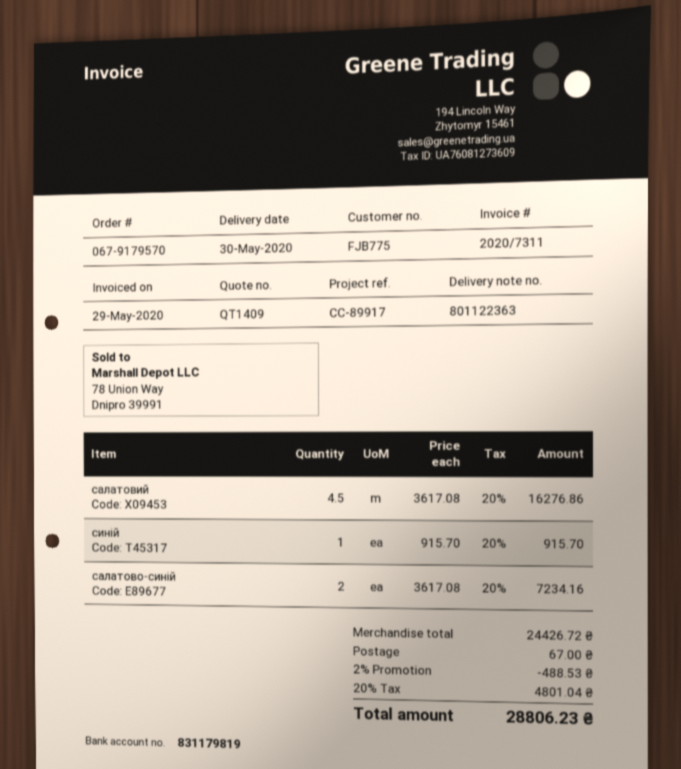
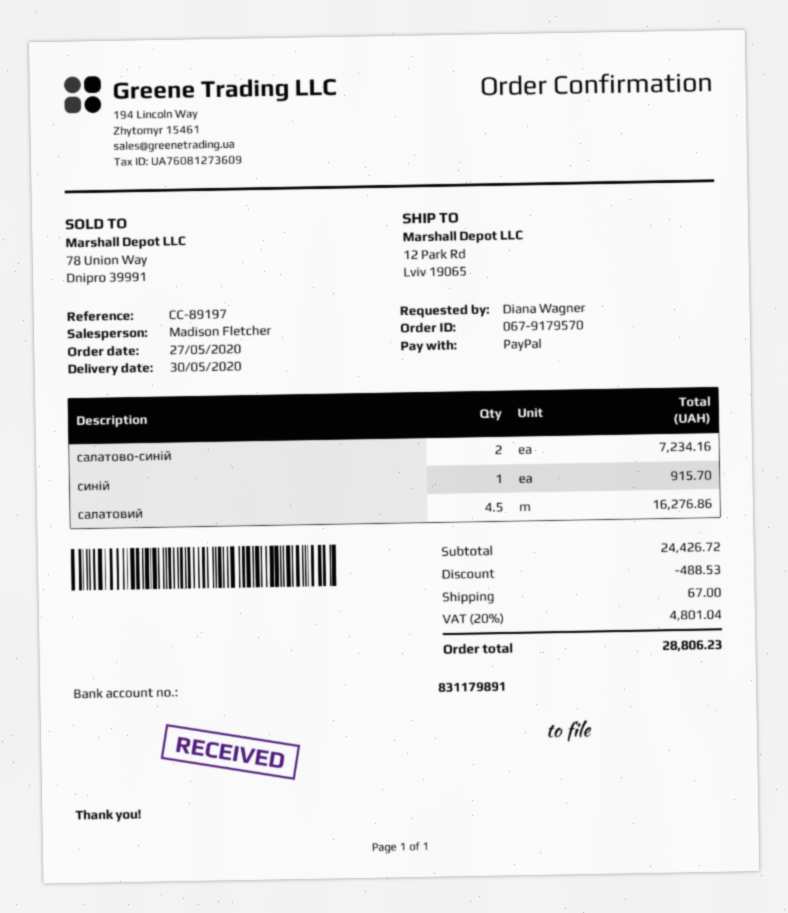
reference: CC-89917 -> CC-89197
bank account: 831179819 -> 831179891

